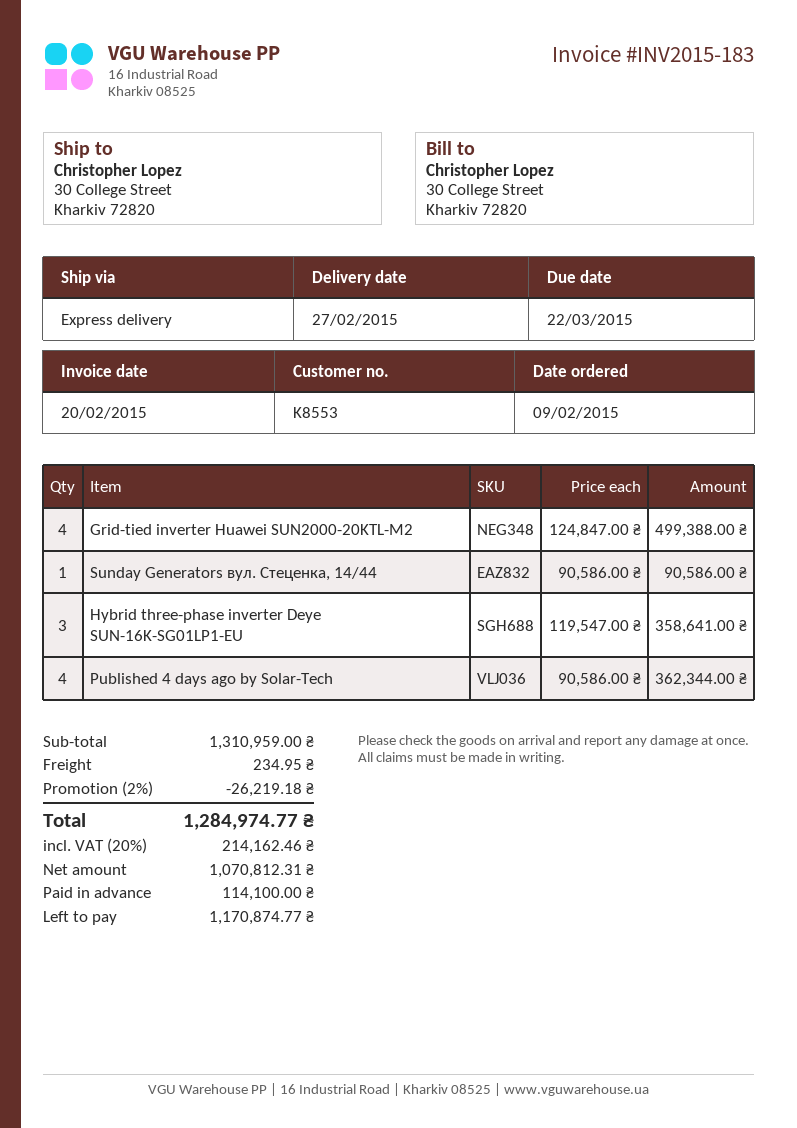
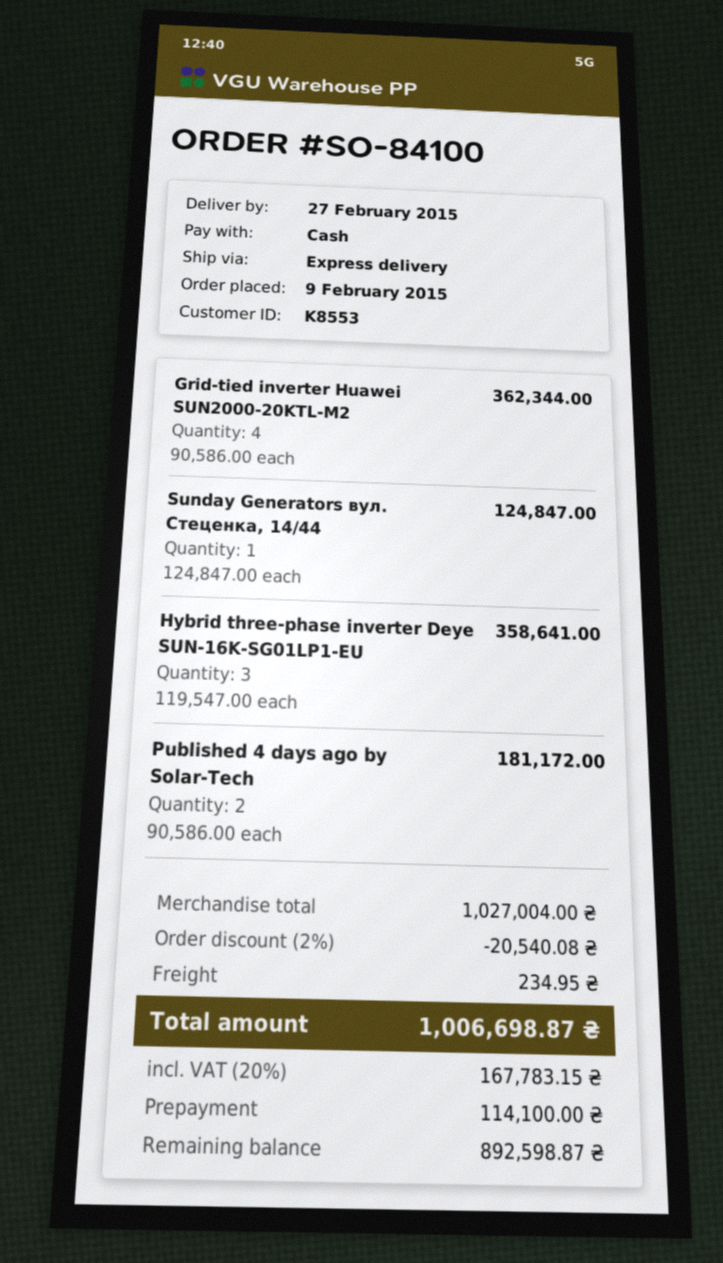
Grid-tied inverter Huawei SUN2000-20KTL-M2: 4 x 124847.00 = 499388.00 -> 4 x 90586.00 = 362344.00
Sunday Generators вул. Стеценка, 14/44: 1 x 90586.00 = 90586.00 -> 1 x 124847.00 = 124847.00
Published 4 days ago by Solar-Tech: 4 x 90586.00 = 362344.00 -> 2 x 90586.00 = 181172.00
subtotal: 1310959.00 -> 1027004.00
discount: 2% = 26219.18 -> 2% = 20540.08
tax: 20% = 214162.46 -> 20% = 167783.15
total: 1284974.77 -> 1006698.87
balance: 1170874.77 -> 892598.87

